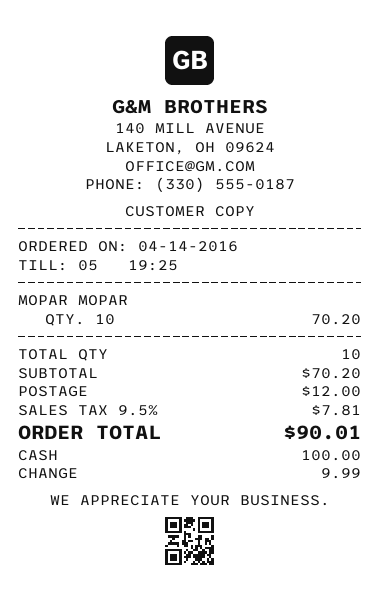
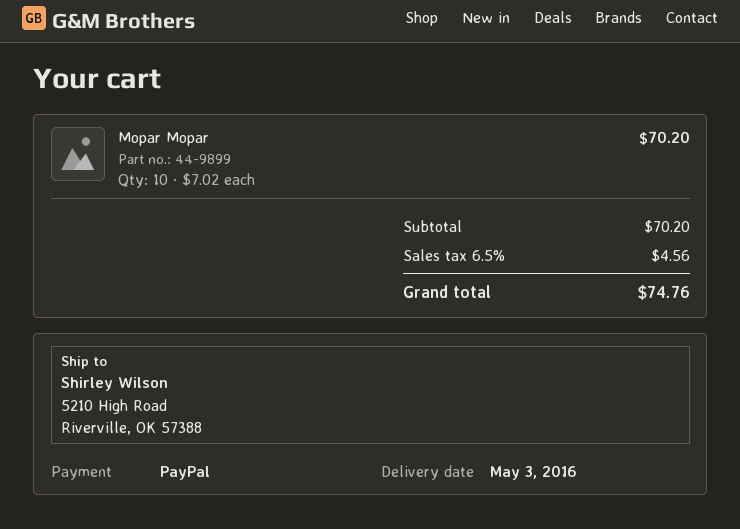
payment method: cash -> PayPal
shipping: 12.00 -> none
tax: 9.5% = 7.81 -> 6.5% = 4.56
total: 90.01 -> 74.76

